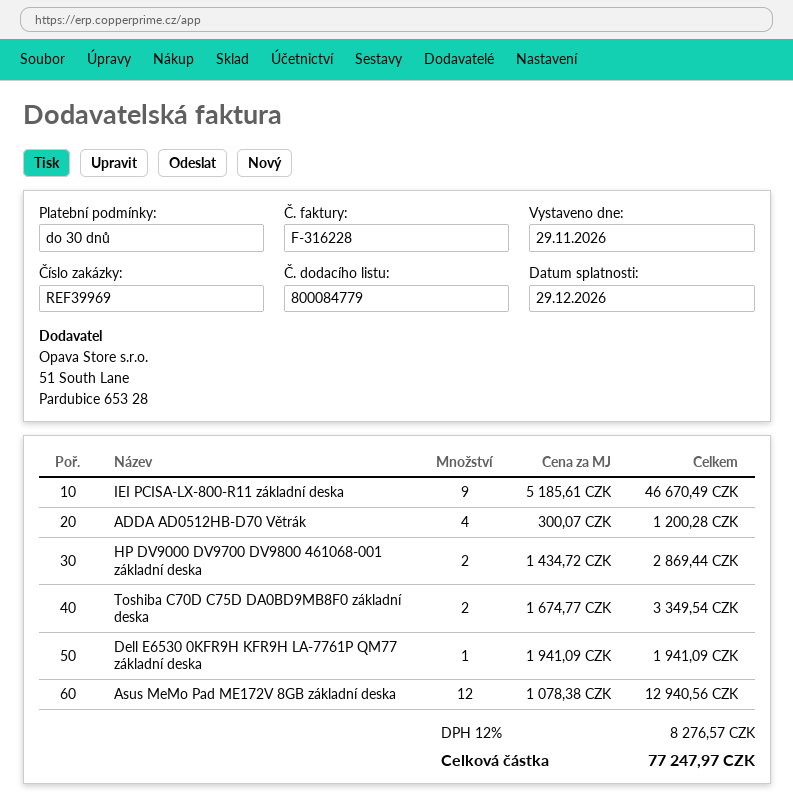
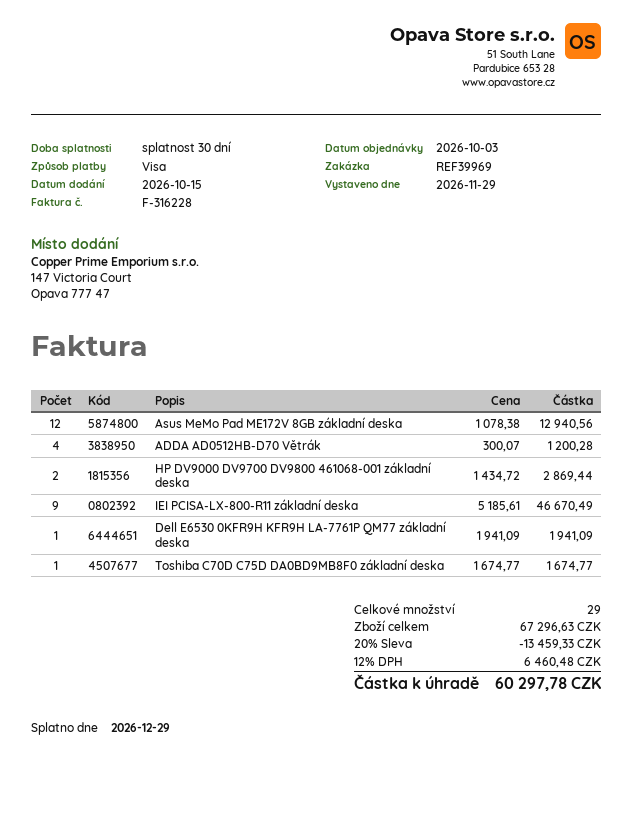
Toshiba C70D C75D DA0BD9MB8F0 základní deska: 2 x 1674.77 = 3349.54 -> 1 x 1674.77 = 1674.77
discount: none -> 20% = 13459.33
tax: 12% = 8276.57 -> 12% = 6460.48
total: 77247.97 -> 60297.78

